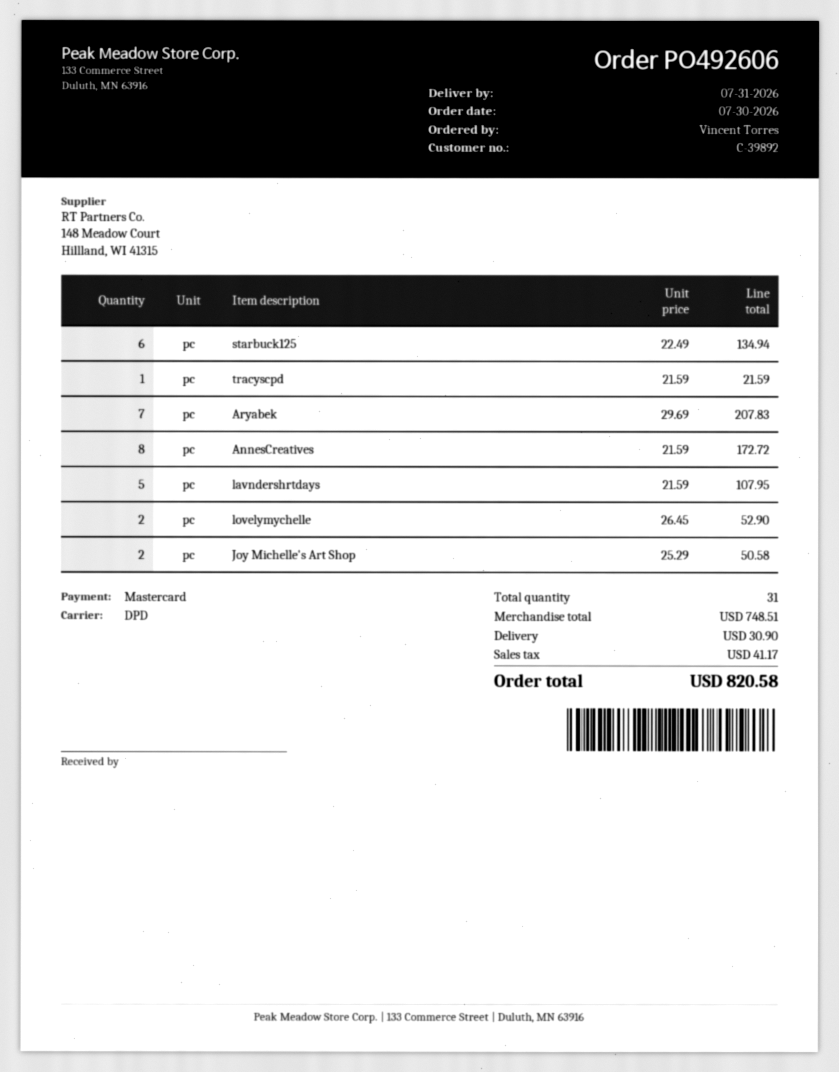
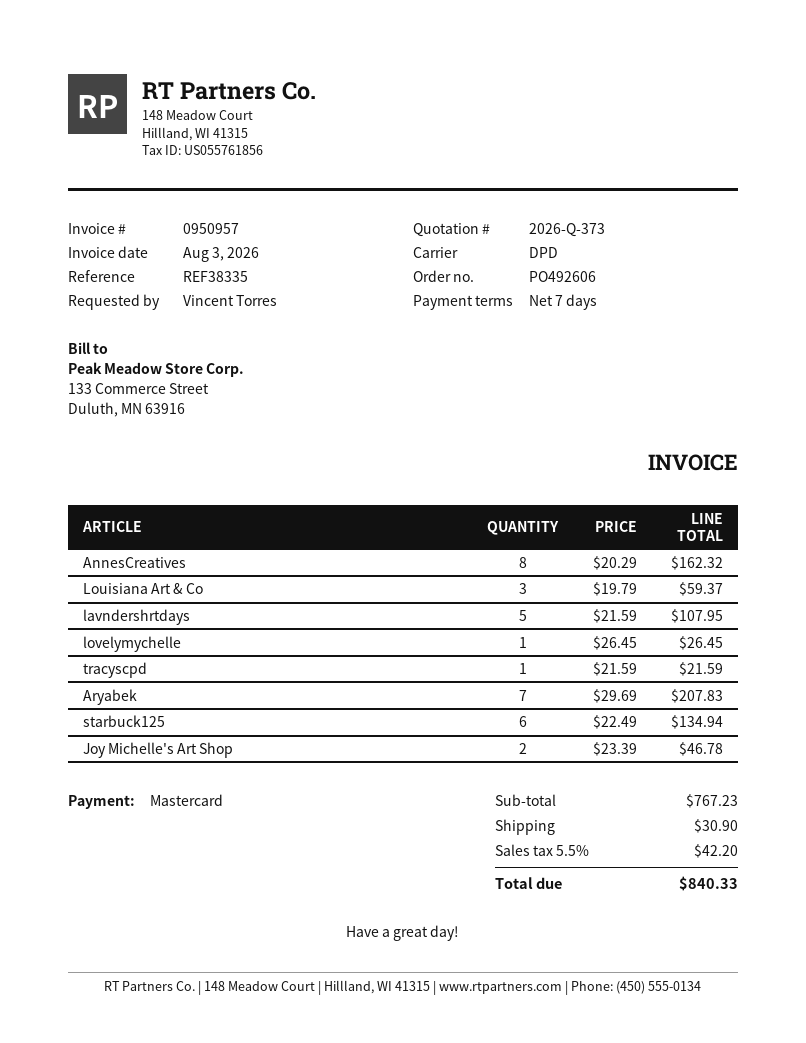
AnnesCreatives: 8 x 21.59 = 172.72 -> 8 x 20.29 = 162.32
lovelymychelle: 2 x 26.45 = 52.90 -> 1 x 26.45 = 26.45
Joy Michelle's Art Shop: 2 x 25.29 = 50.58 -> 2 x 23.39 = 46.78
Louisiana Art & Co: none -> 3 x 19.79 = 59.37
subtotal: 748.51 -> 767.23
tax: 41.17 -> 42.20
total: 820.58 -> 840.33

